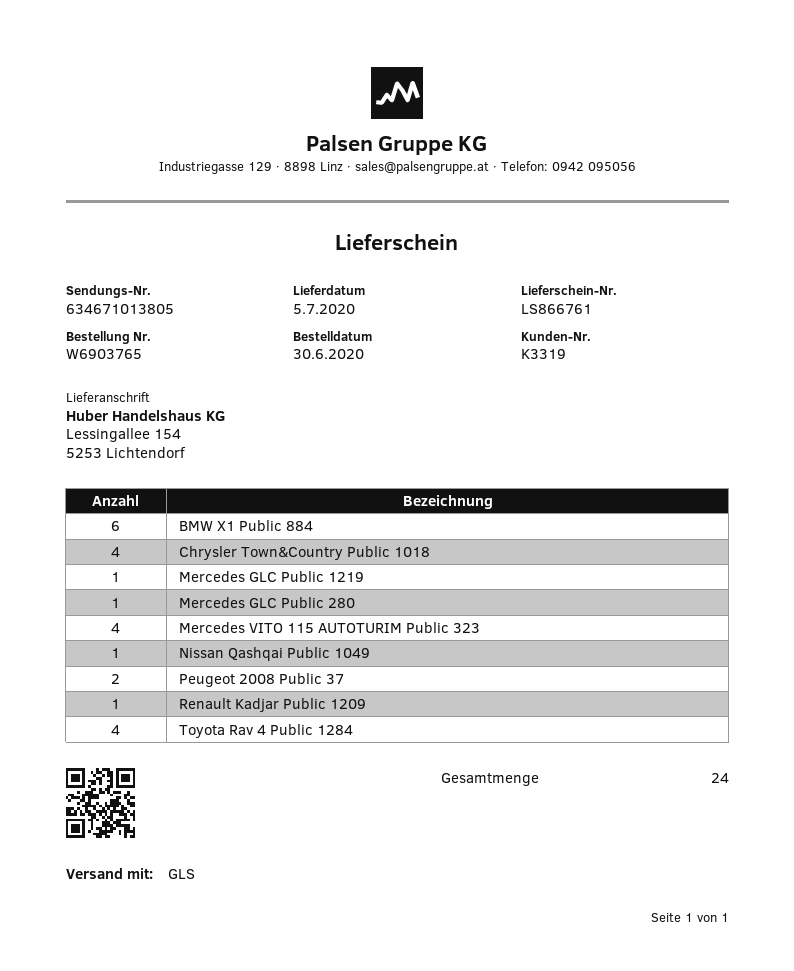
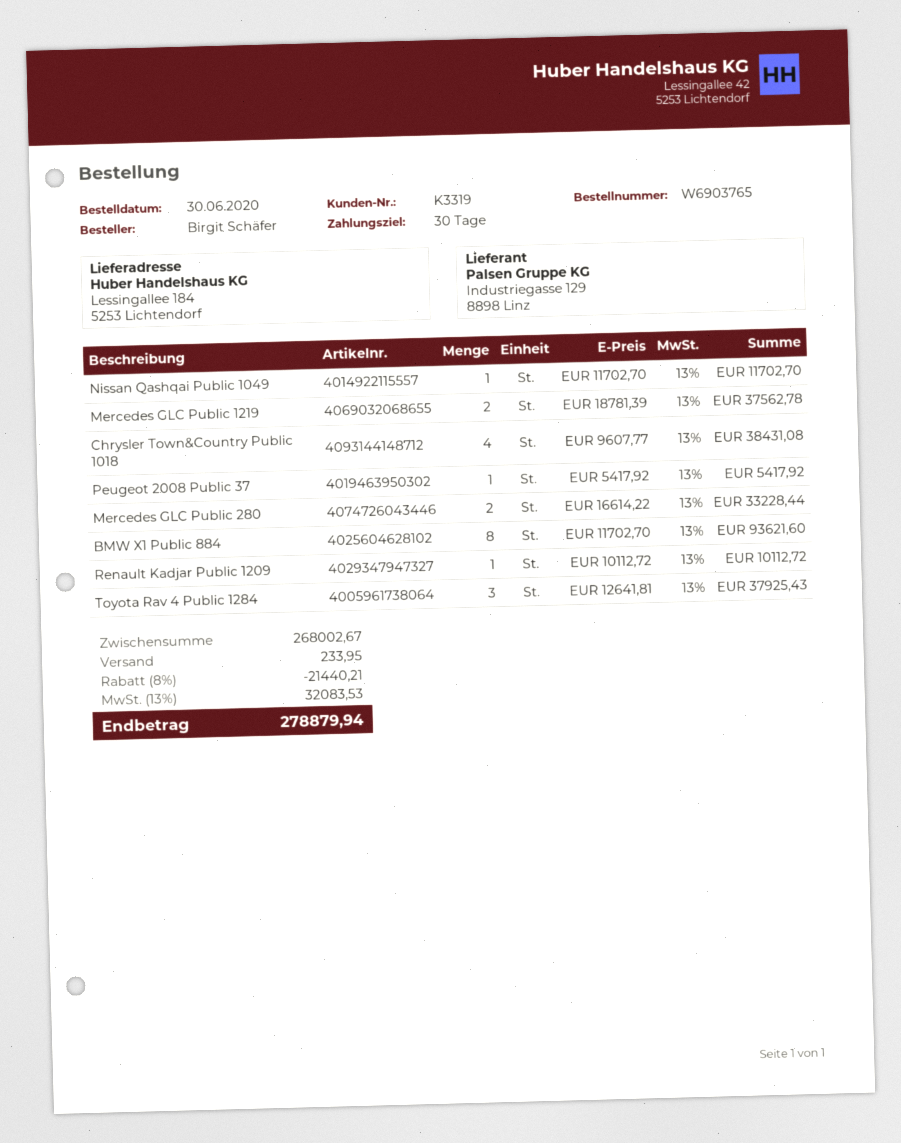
ship to: Lessingallee 154, 5253 Lichtendorf -> Lessingallee 184, 5253 Lichtendorf
BMW X1 Public 884: 6 -> 8
Mercedes GLC Public 1219: 1 -> 2
Mercedes GLC Public 280: 1 -> 2
Mercedes VITO 115 AUTOTURIM Public 323: 4 -> none
Peugeot 2008 Public 37: 2 -> 1
Toyota Rav 4 Public 1284: 4 -> 3

